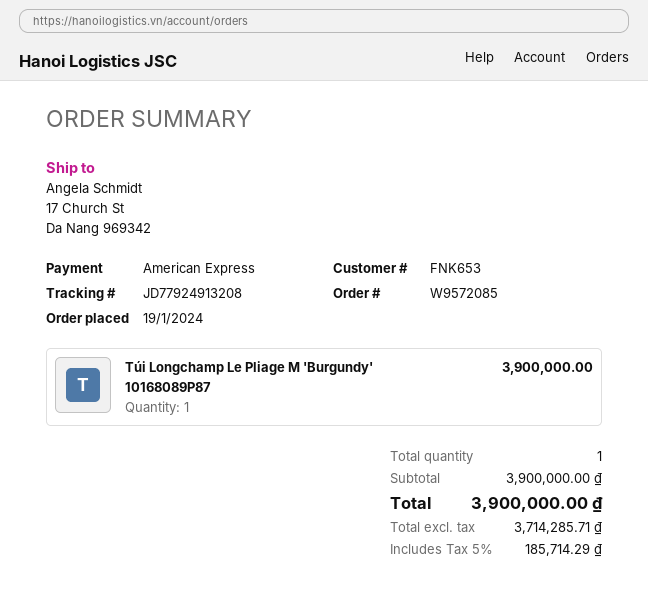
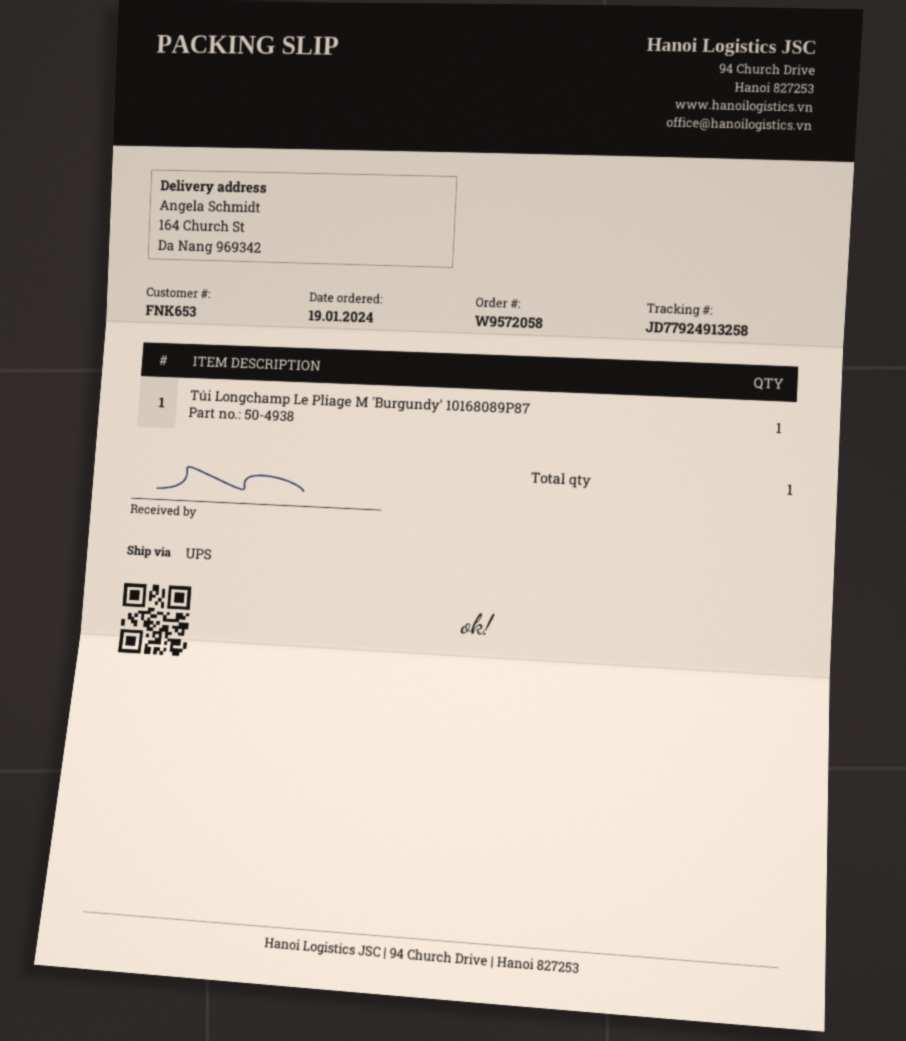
order number: W9572085 -> W9572058
tracking number: JD77924913208 -> JD77924913258
ship to: 17 Church St, Da Nang 969342 -> 164 Church St, Da Nang 969342

